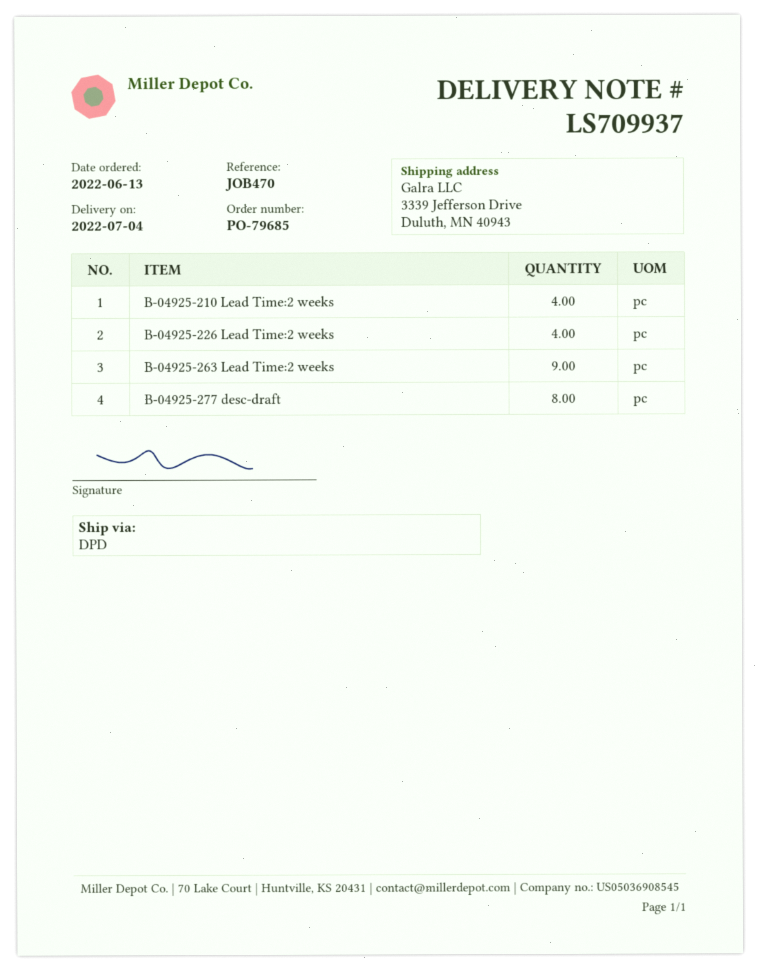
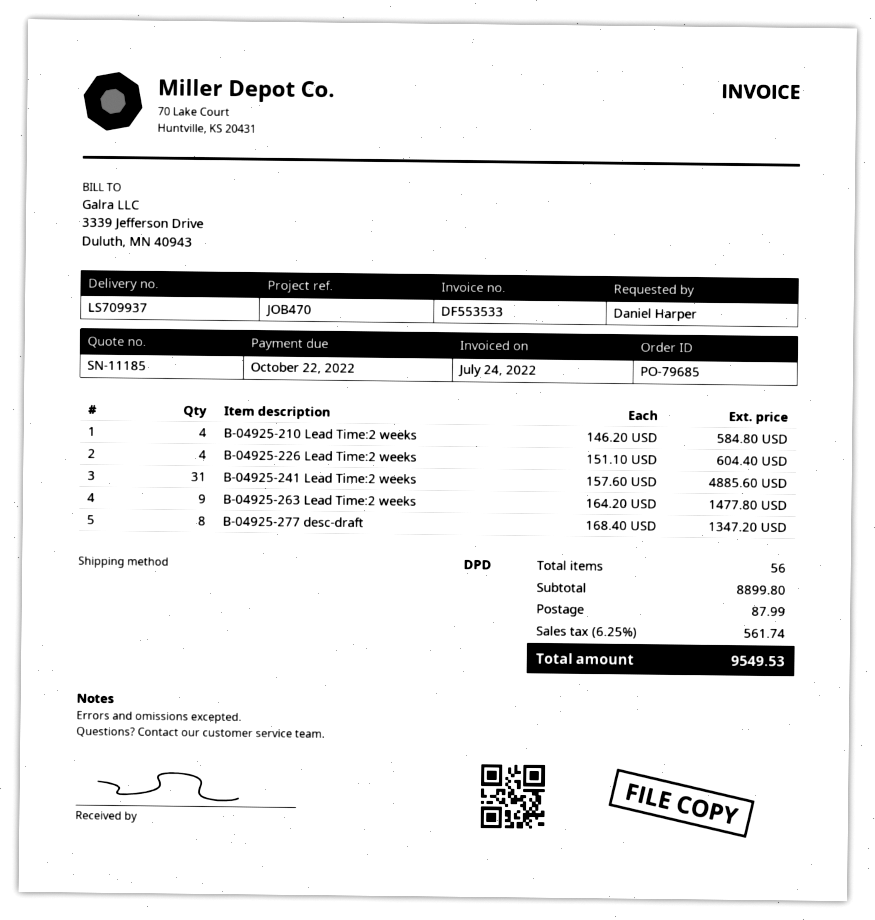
B-04925-241 Lead Time:2 weeks: none -> 31

